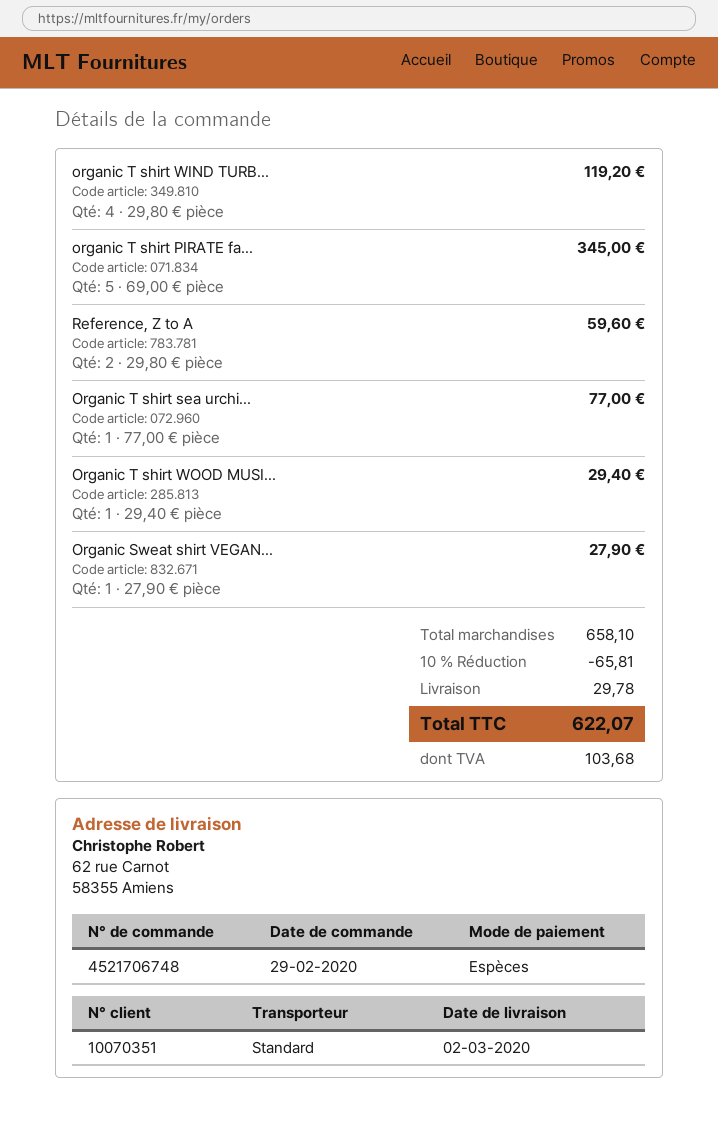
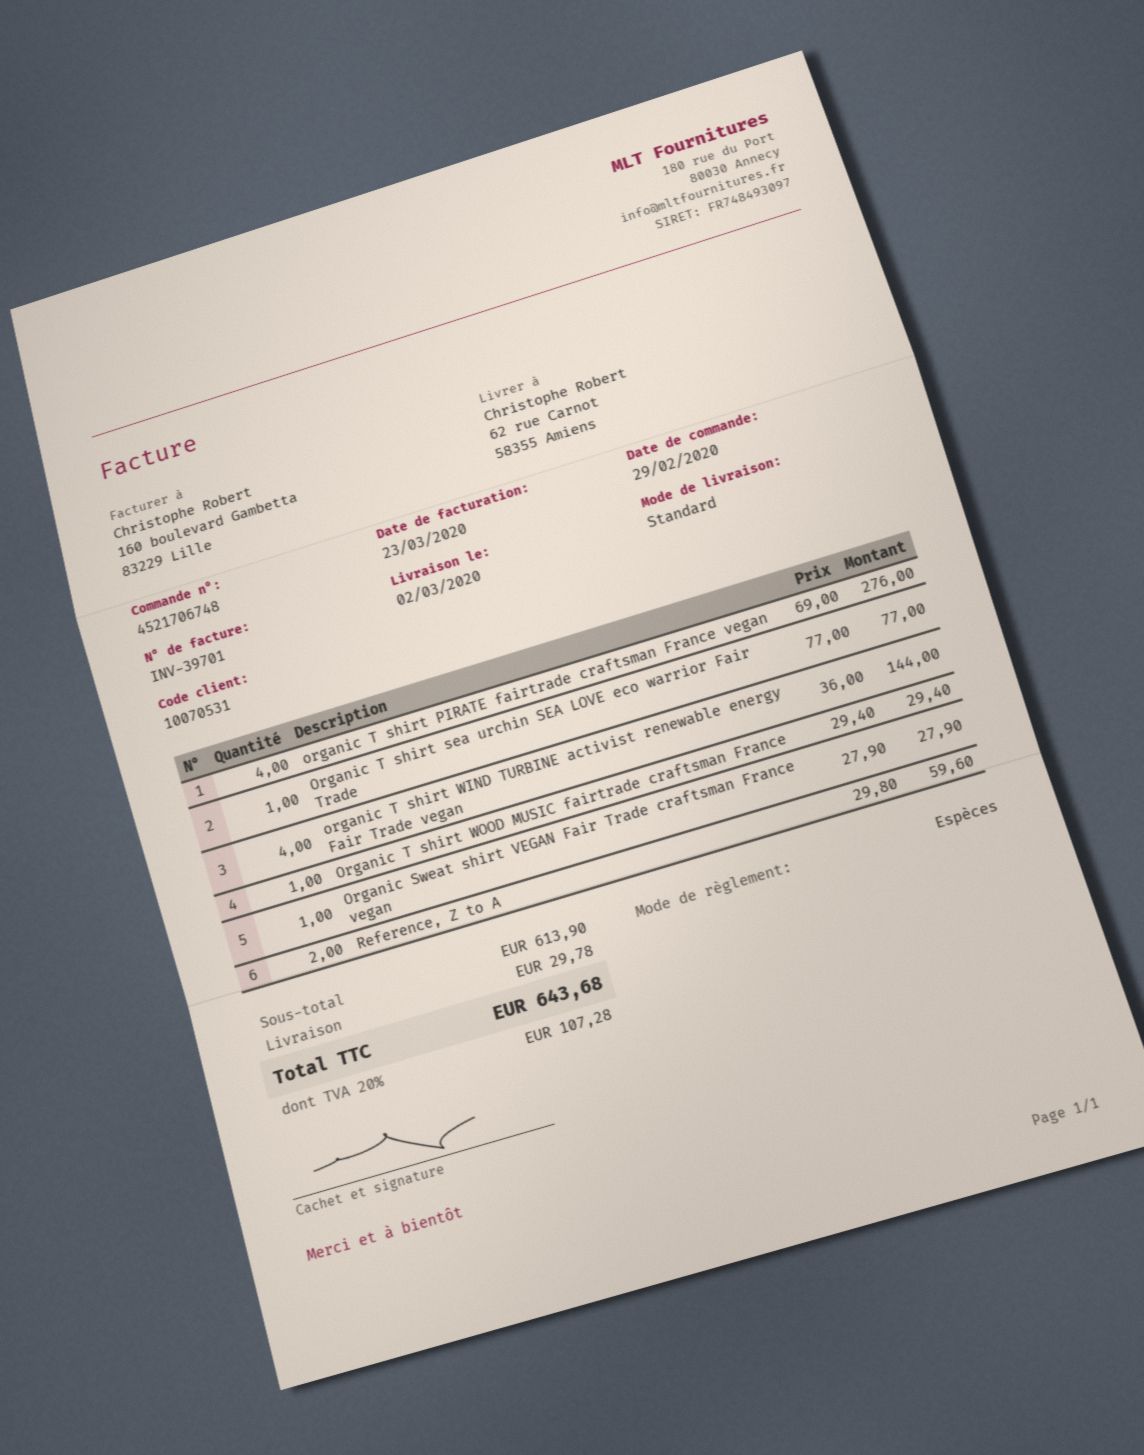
customer number: 10070351 -> 10070531
organic T shirt WIND TURB...: 4 x 29.80 = 119.20 -> 4 x 36.00 = 144.00
organic T shirt PIRATE fa...: 5 x 69.00 = 345.00 -> 4 x 69.00 = 276.00
subtotal: 658.10 -> 613.90
discount: 10% = 65.81 -> none
tax: 103.68 -> 107.28
total: 622.07 -> 643.68

